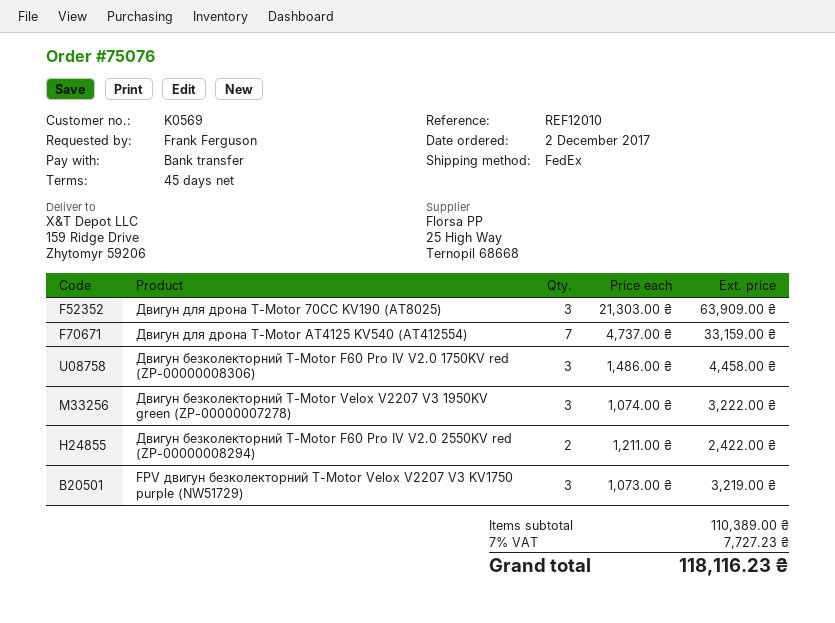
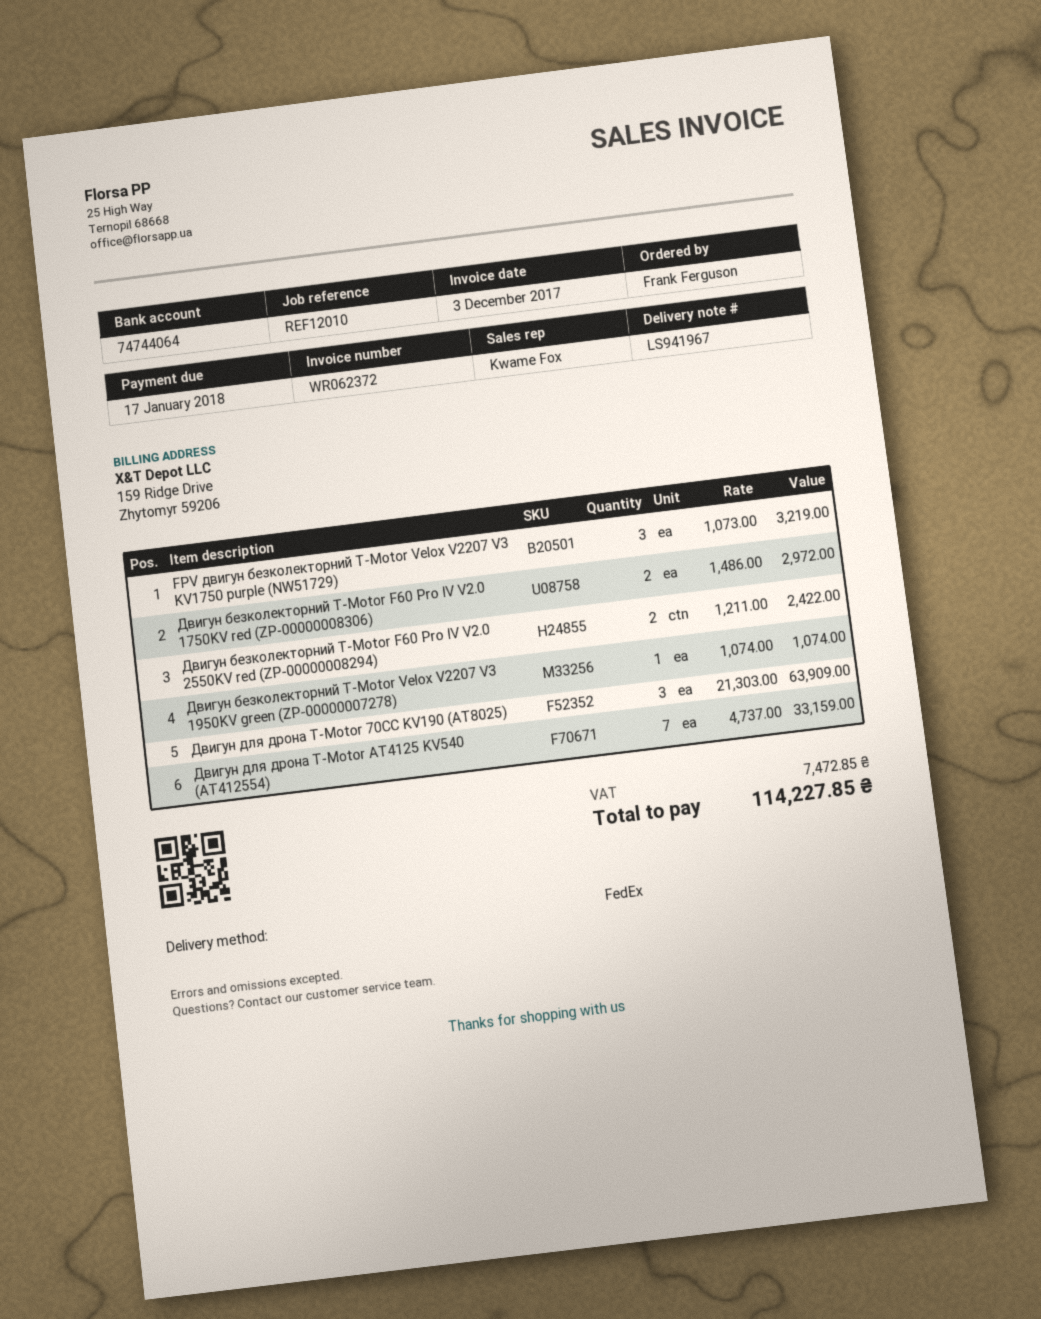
Двигун безколекторний T-Motor F60 Pro IV V2.0 1750KV red (ZP-00000008306): 3 x 1486.00 = 4458.00 -> 2 x 1486.00 = 2972.00
Двигун безколекторний T-Motor Velox V2207 V3 1950KV green (ZP-00000007278): 3 x 1074.00 = 3222.00 -> 1 x 1074.00 = 1074.00
tax: 7727.23 -> 7472.85
total: 118116.23 -> 114227.85

